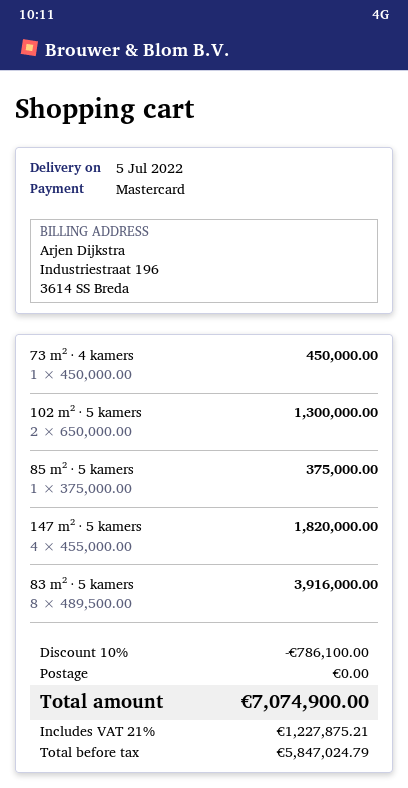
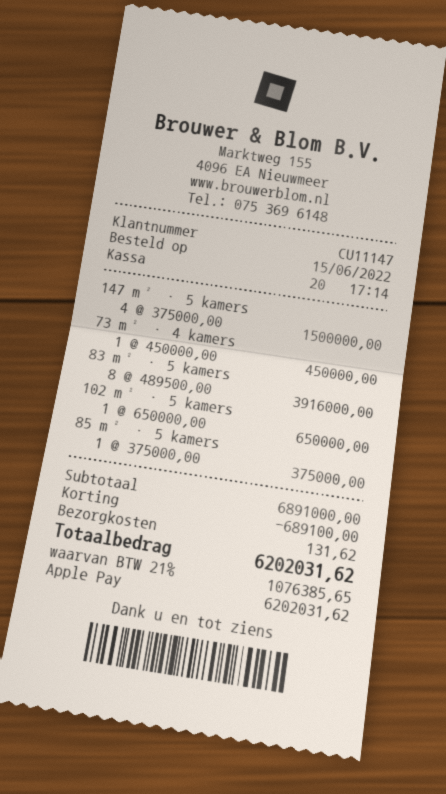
payment method: Mastercard -> Apple Pay
102 m² · 5 kamers: 2 x 650000.00 = 1300000.00 -> 1 x 650000.00 = 650000.00
147 m² · 5 kamers: 4 x 455000.00 = 1820000.00 -> 4 x 375000.00 = 1500000.00
discount: 786100.00 -> 689100.00
shipping: 0.00 -> 131.62
tax: 21% = 1227875.21 -> 21% = 1076385.65
total: 7074900.00 -> 6202031.62

